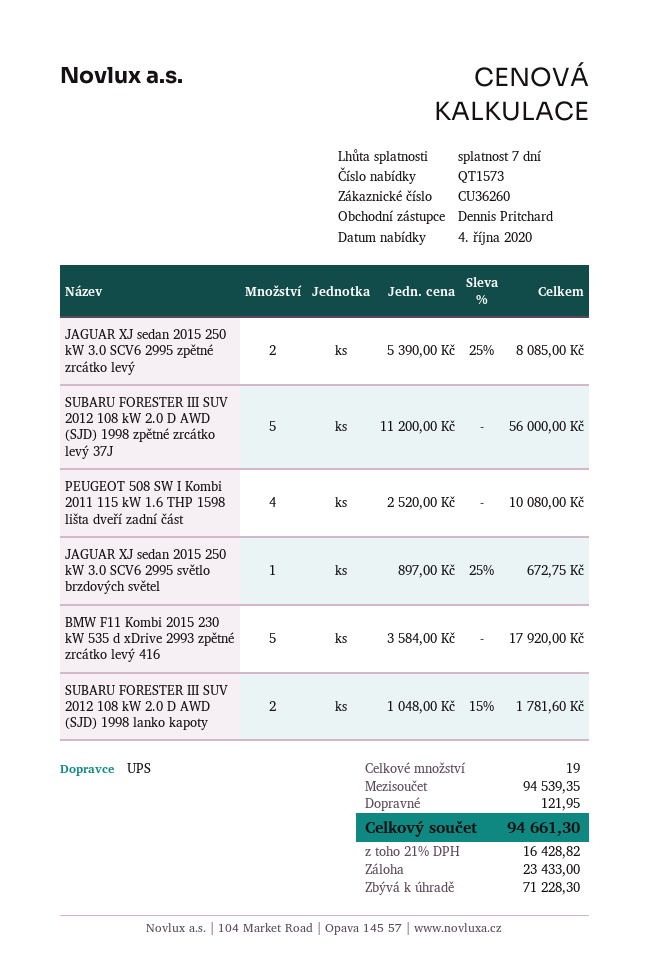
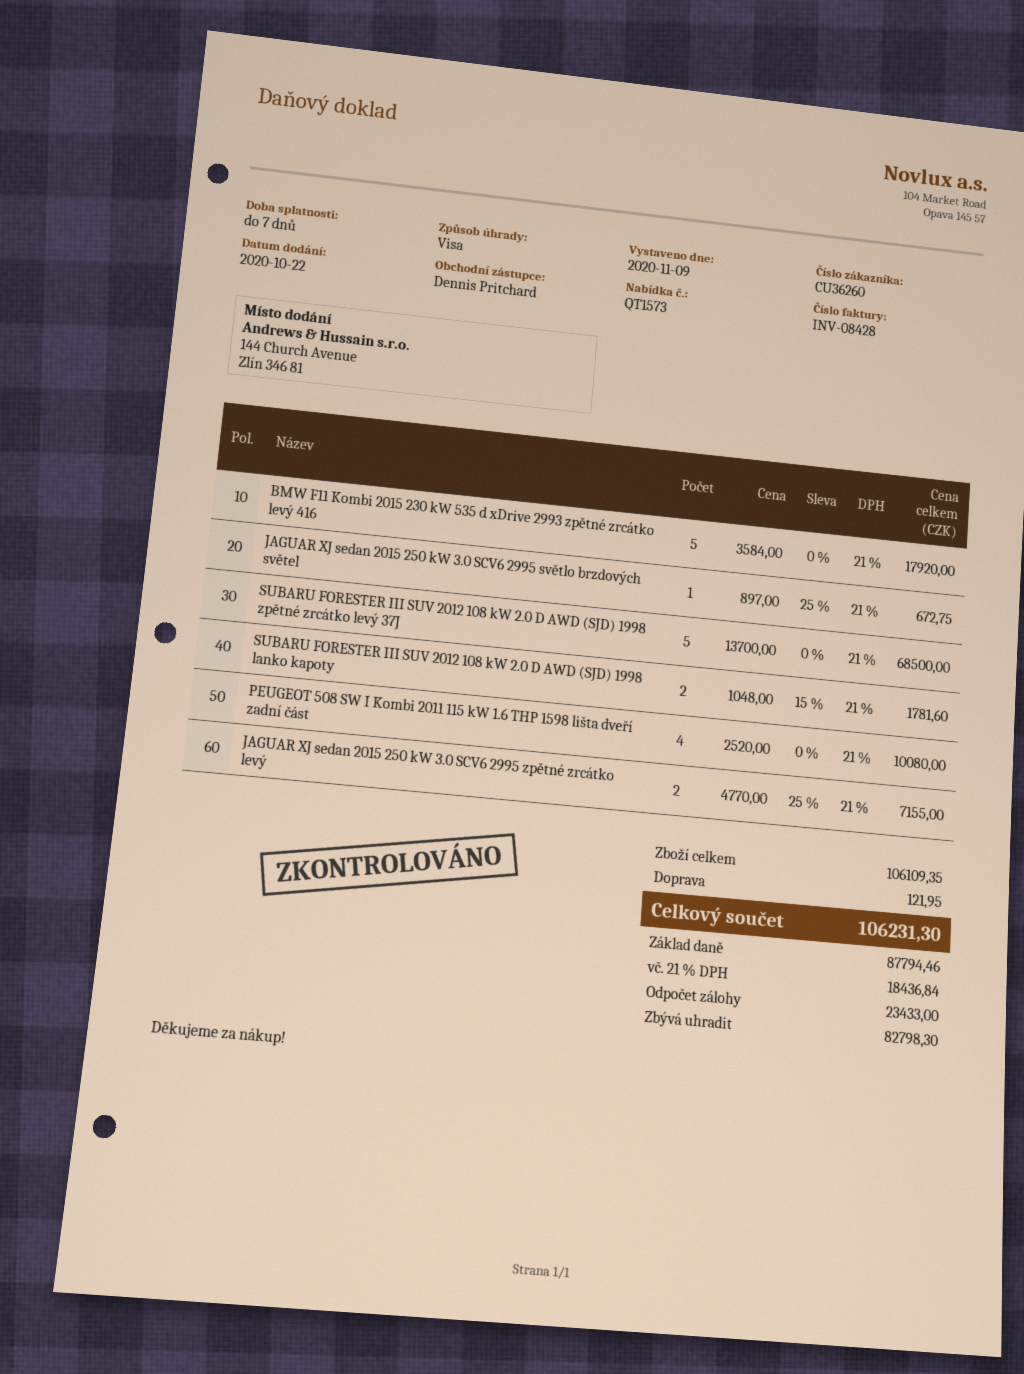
JAGUAR XJ sedan 2015 250 kW 3.0 SCV6 2995 zpětné zrcátko levý: 2 x 5390.00 - 25% = 8085.00 -> 2 x 4770.00 - 25% = 7155.00
SUBARU FORESTER III SUV 2012 108 kW 2.0 D AWD (SJD) 1998 zpětné zrcátko levý 37J: 5 x 11200.00 = 56000.00 -> 5 x 13700.00 = 68500.00
subtotal: 94539.35 -> 106109.35
tax: 21% = 16428.82 -> 21% = 18436.84
total: 94661.30 -> 106231.30
balance: 71228.30 -> 82798.30

